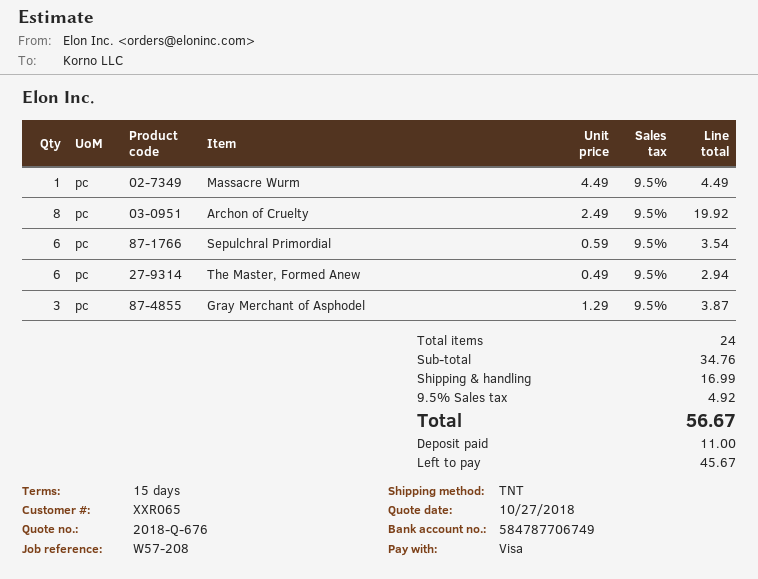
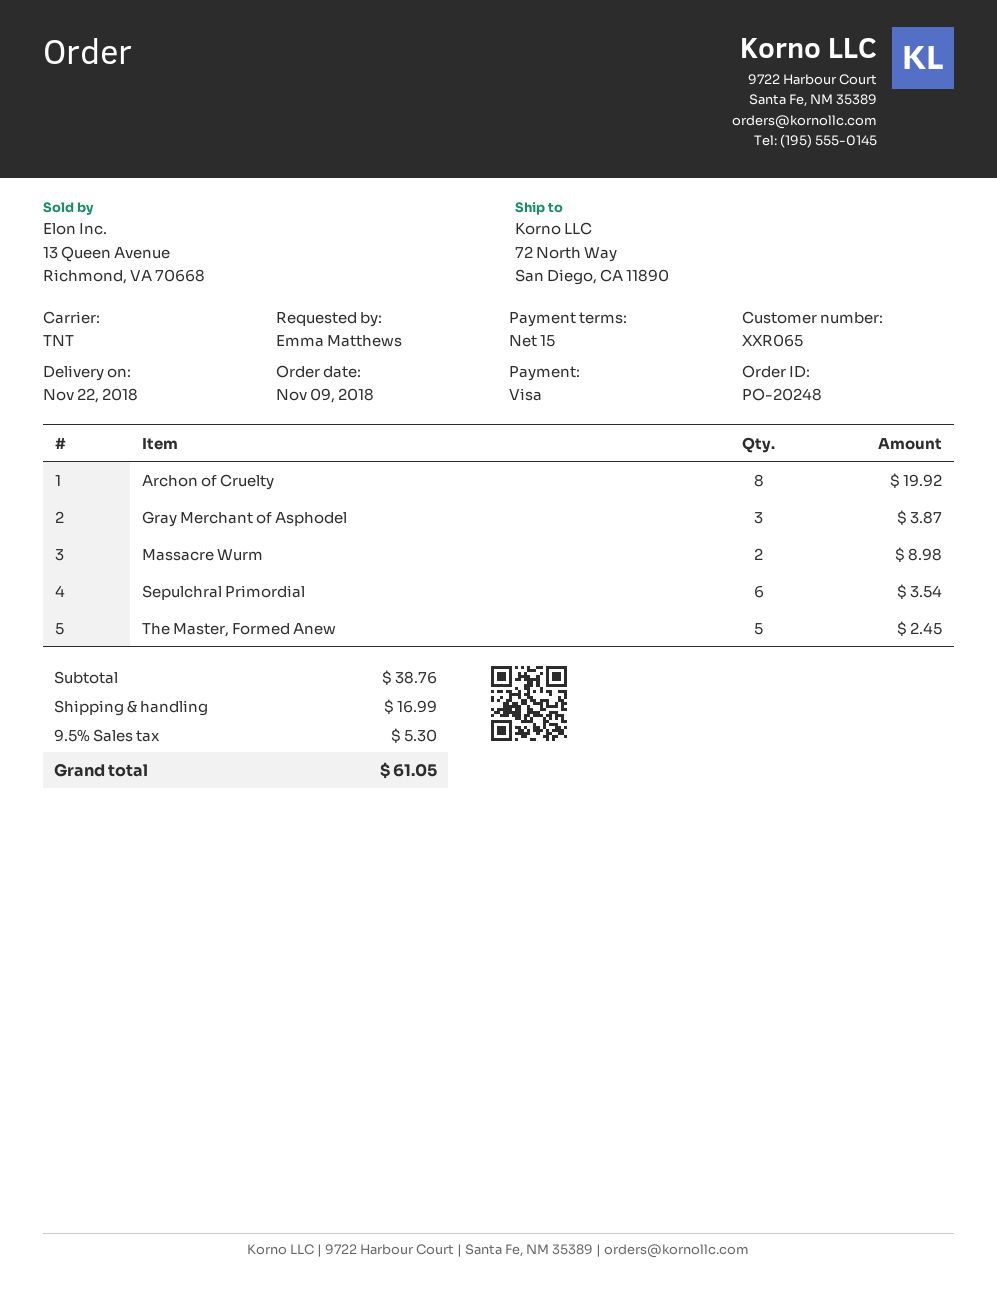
Massacre Wurm: 1 for 4.49 -> 2 for 8.98
The Master, Formed Anew: 6 for 2.94 -> 5 for 2.45
subtotal: 34.76 -> 38.76
tax: 9.5% = 4.92 -> 9.5% = 5.30
total: 56.67 -> 61.05

